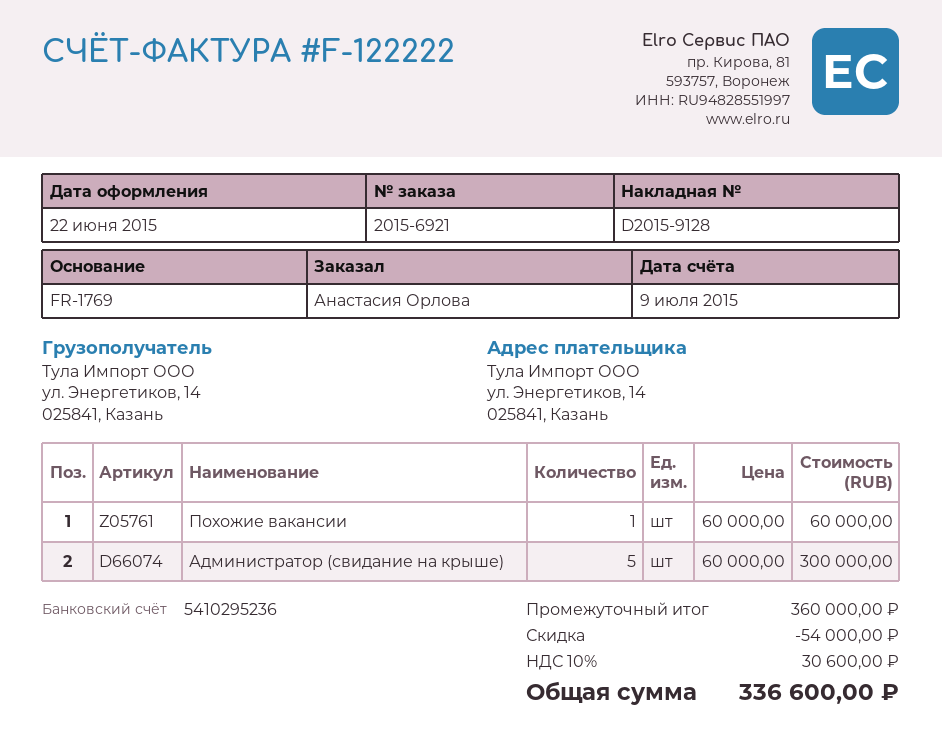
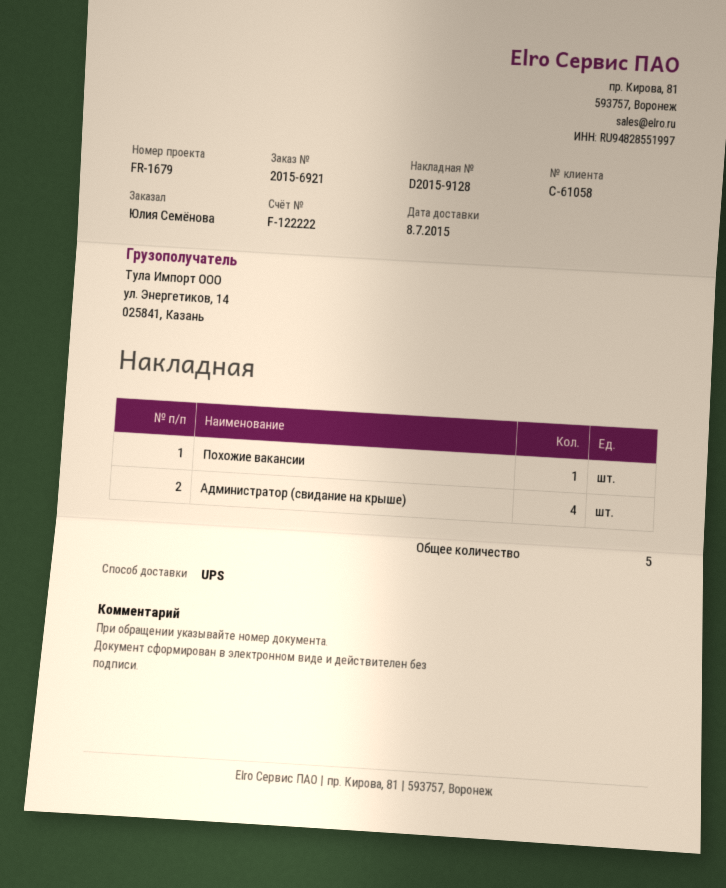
reference: FR-1769 -> FR-1679
ordered by: Анастасия Орлова -> Юлия Семёнова
Администратор (свидание на крыше): 5 -> 4

